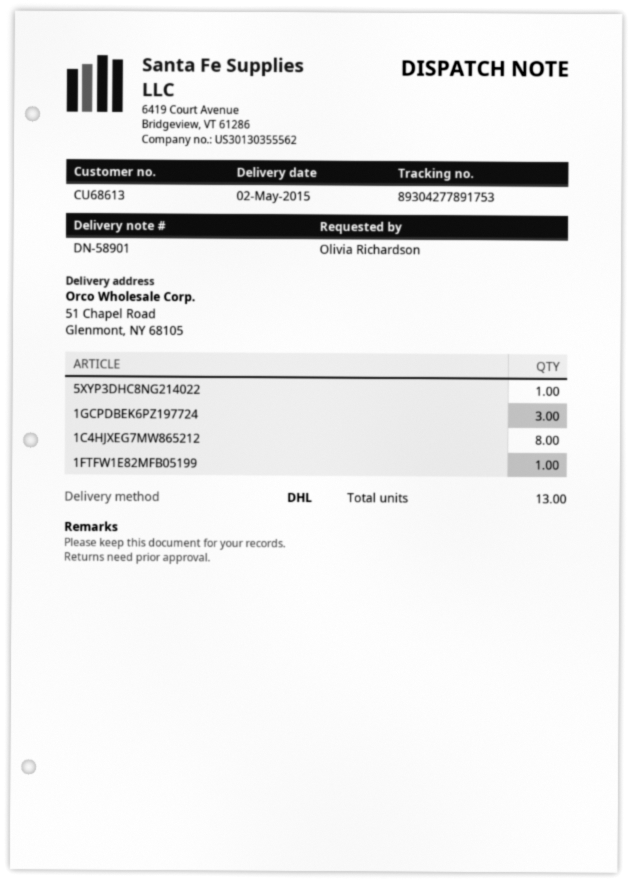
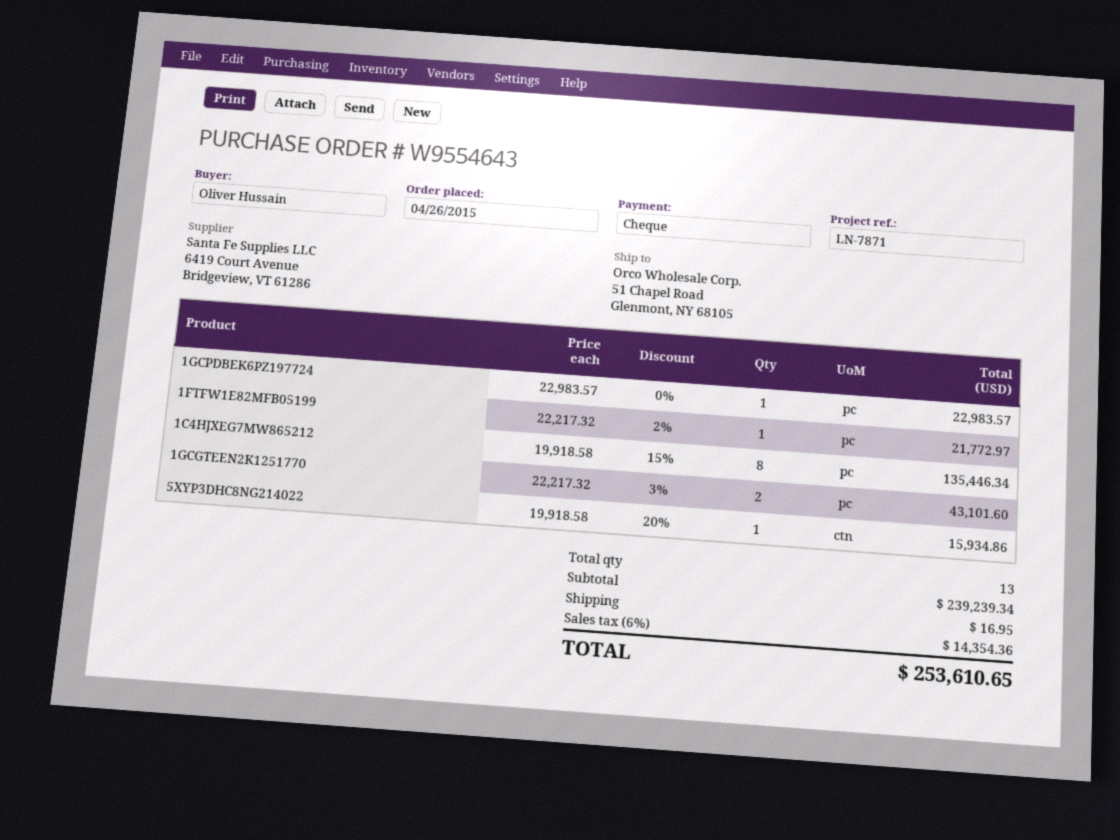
ordered by: Olivia Richardson -> Oliver Hussain
1GCPDBEK6PZ197724: 3 -> 1
1GCGTEEN2K1251770: none -> 2

